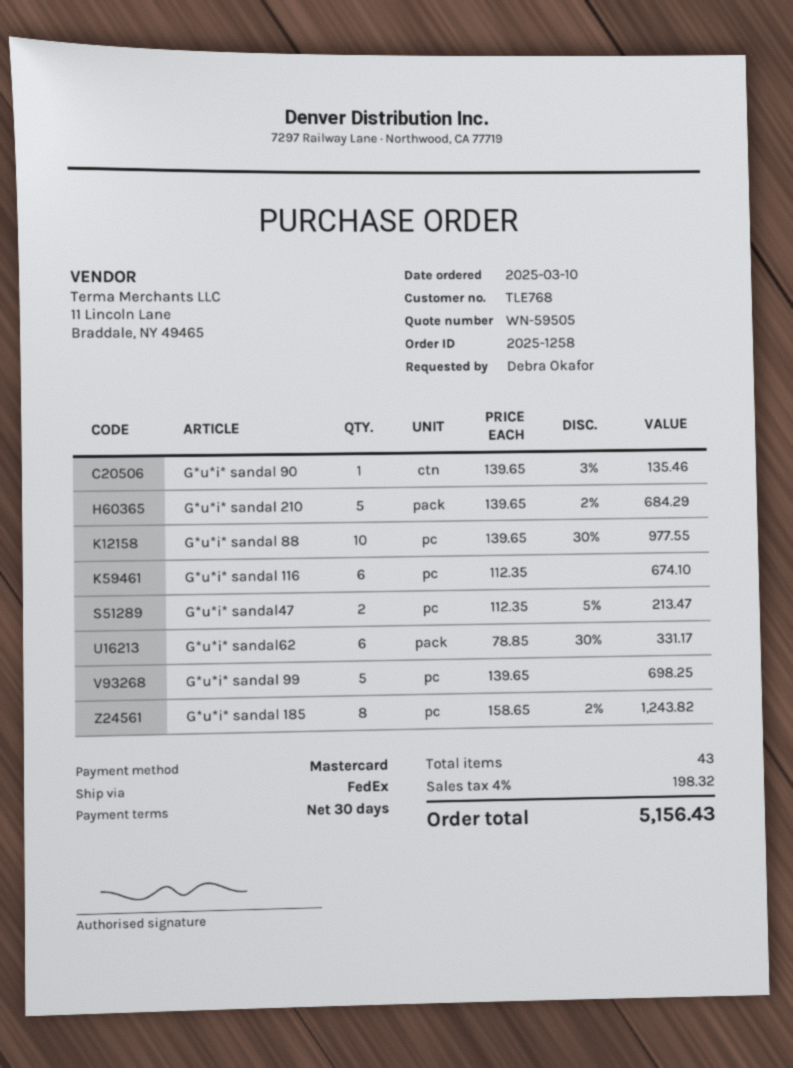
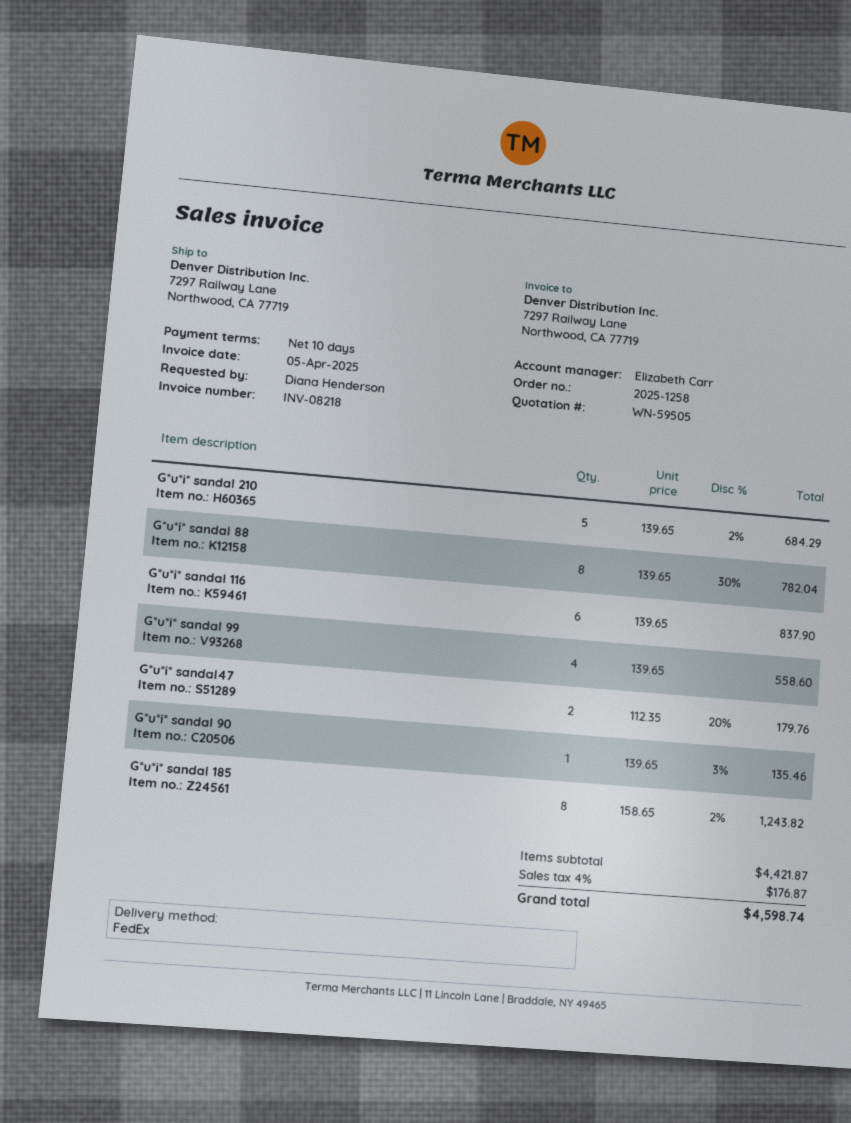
payment terms: 30 days -> 10 days
ordered by: Debra Okafor -> Diana Henderson
G*u*i* sandal 88: 10 x 139.65 - 30% = 977.55 -> 8 x 139.65 - 30% = 782.04
G*u*i* sandal 116: 6 x 112.35 = 674.10 -> 6 x 139.65 = 837.90
G*u*i* sandal47: 2 x 112.35 - 5% = 213.47 -> 2 x 112.35 - 20% = 179.76
G*u*i* sandal62: 6 x 78.85 - 30% = 331.17 -> none
G*u*i* sandal 99: 5 x 139.65 = 698.25 -> 4 x 139.65 = 558.60
tax: 4% = 198.32 -> 4% = 176.87
total: 5156.43 -> 4598.74

